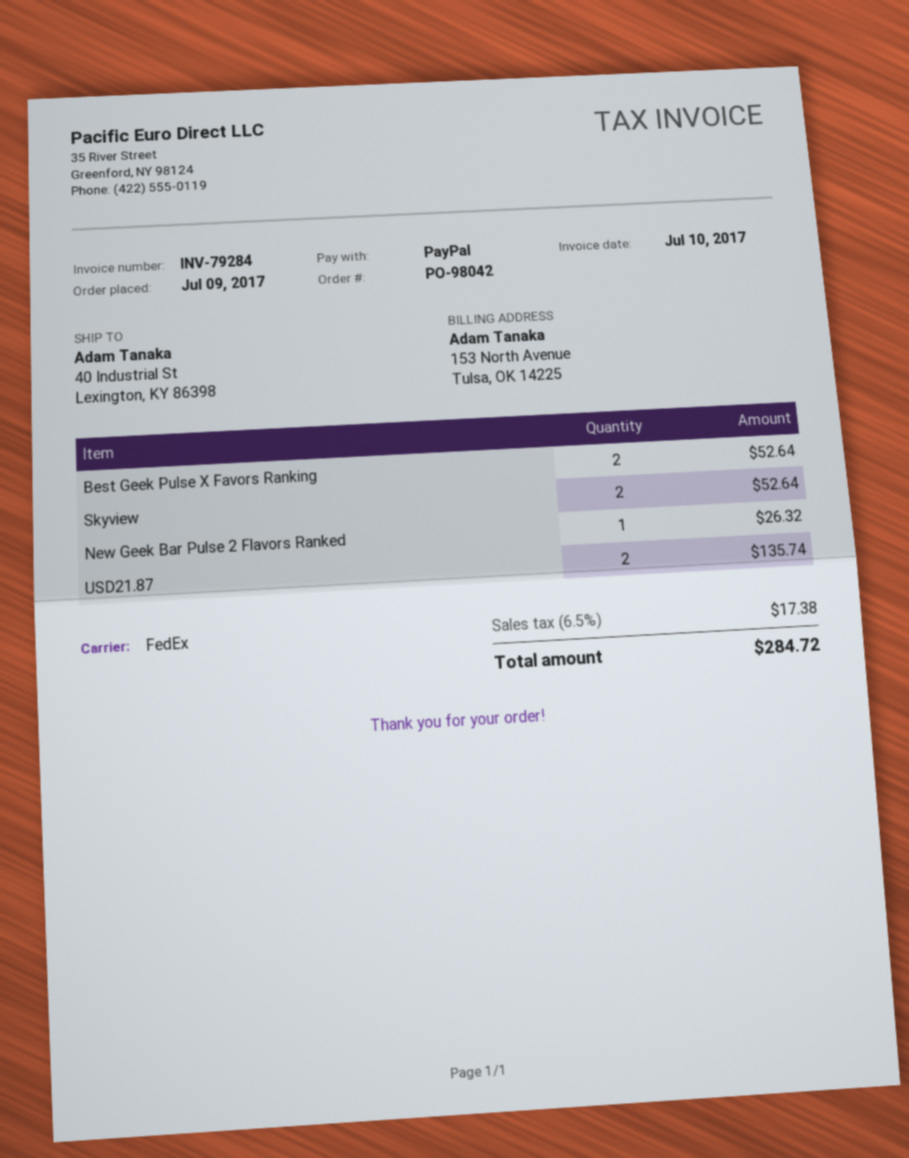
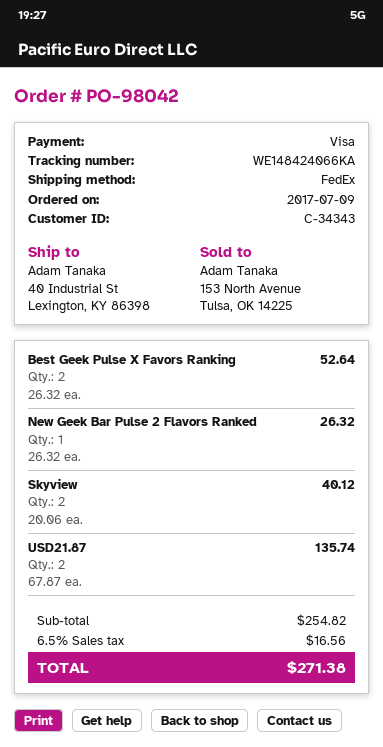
payment method: PayPal -> Visa
Skyview: 2 for 52.64 -> 2 for 40.12
tax: 6.5% = 17.38 -> 6.5% = 16.56
total: 284.72 -> 271.38

